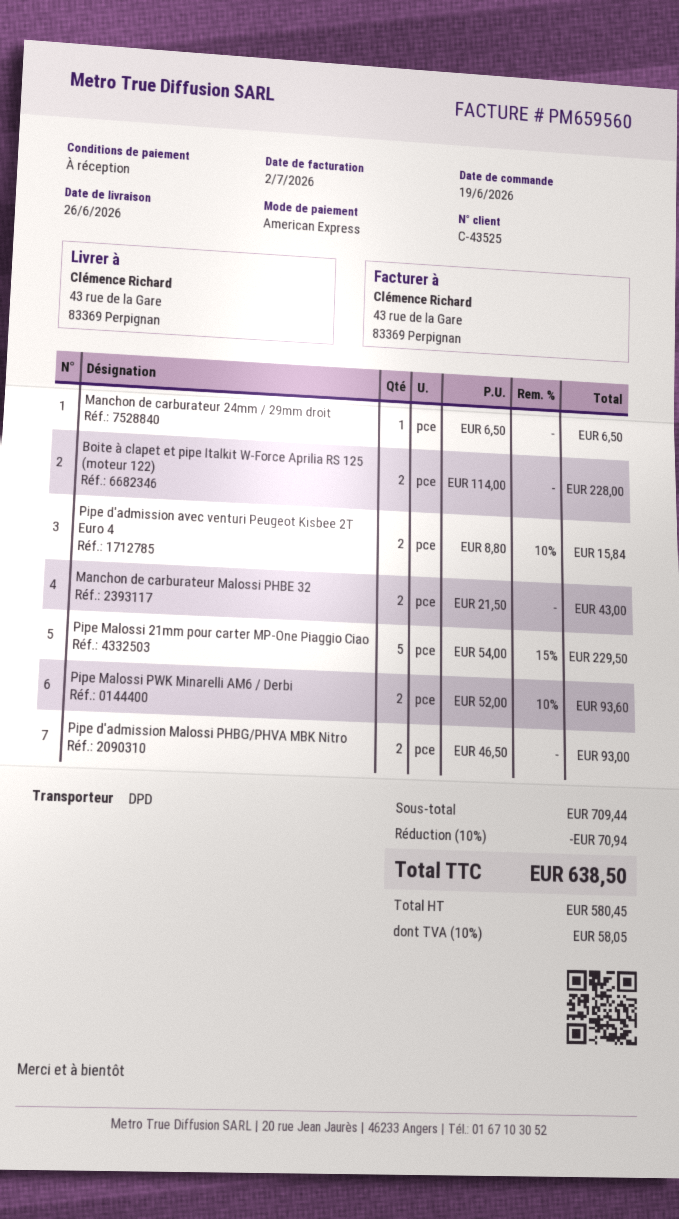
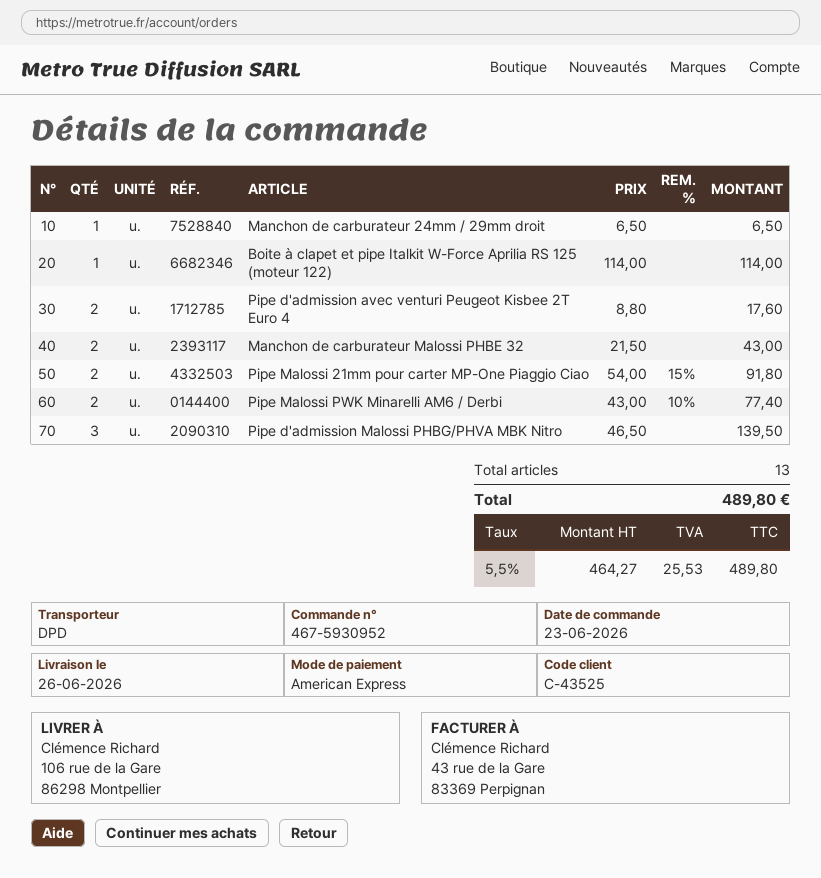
order date: 2026-06-19 -> 2026-06-23
ship to: 43 rue de la Gare, 83369 Perpignan -> 106 rue de la Gare, 86298 Montpellier
Boite à clapet et pipe Italkit W-Force Aprilia RS 125 (moteur 122): 2 x 114.00 = 228.00 -> 1 x 114.00 = 114.00
Pipe d'admission avec venturi Peugeot Kisbee 2T Euro 4: 2 x 8.80 - 10% = 15.84 -> 2 x 8.80 = 17.60
Pipe Malossi 21mm pour carter MP-One Piaggio Ciao: 5 x 54.00 - 15% = 229.50 -> 2 x 54.00 - 15% = 91.80
Pipe Malossi PWK Minarelli AM6 / Derbi: 2 x 52.00 - 10% = 93.60 -> 2 x 43.00 - 10% = 77.40
Pipe d'admission Malossi PHBG/PHVA MBK Nitro: 2 x 46.50 = 93.00 -> 3 x 46.50 = 139.50
discount: 10% = 70.94 -> none
net: 580.45 -> 464.27
tax: 10% = 58.05 -> 5.5% = 25.53
total: 638.50 -> 489.80

